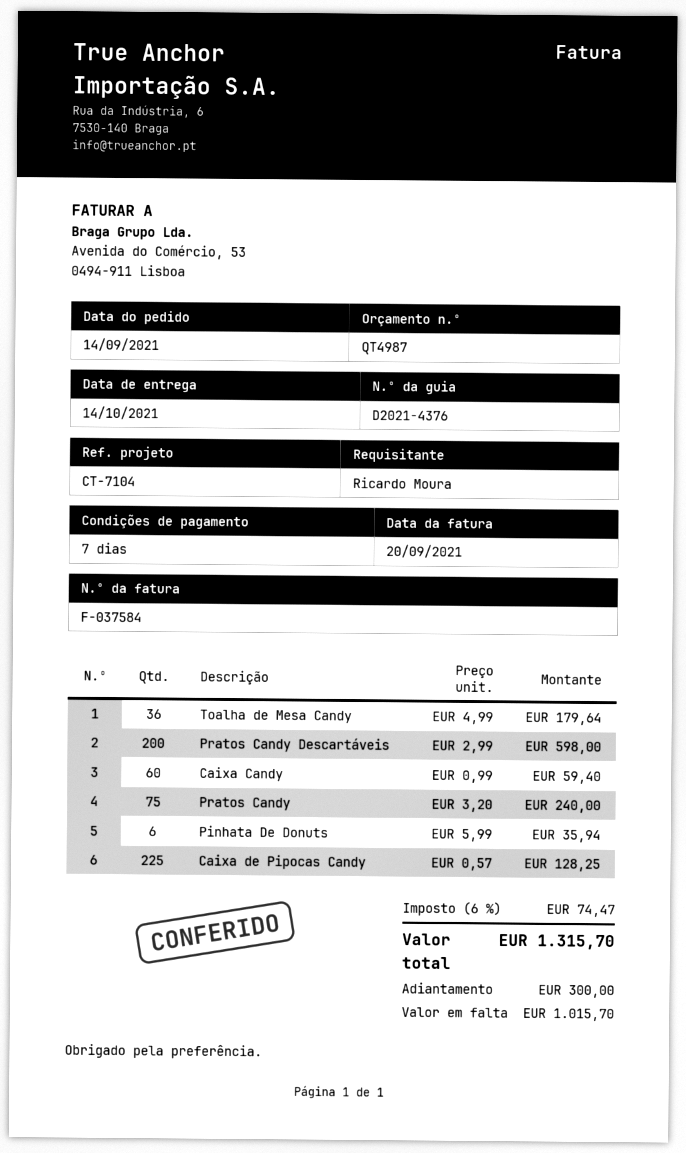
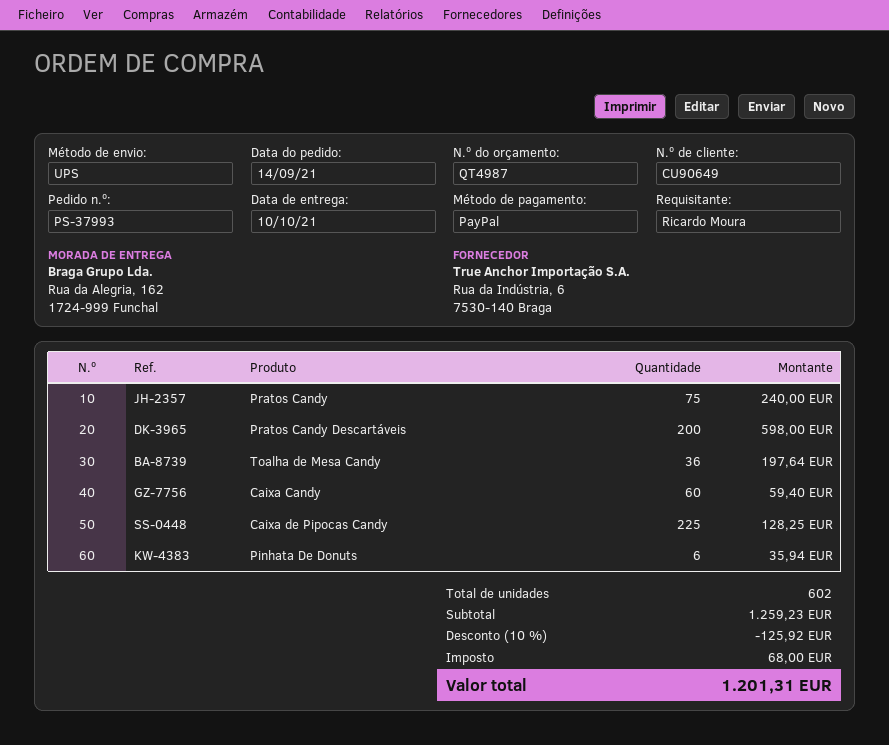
delivery date: 2021-10-14 -> 2021-10-10
Toalha de Mesa Candy: 36 for 179.64 -> 36 for 197.64
discount: none -> 10% = 125.92
tax: 74.47 -> 68.00
total: 1315.70 -> 1201.31

